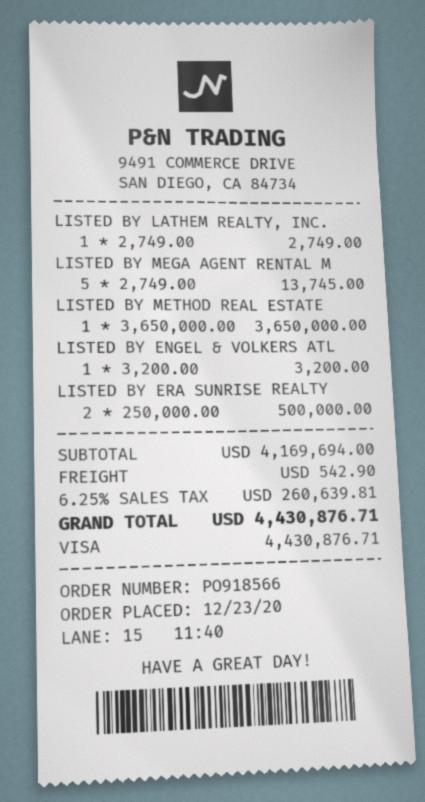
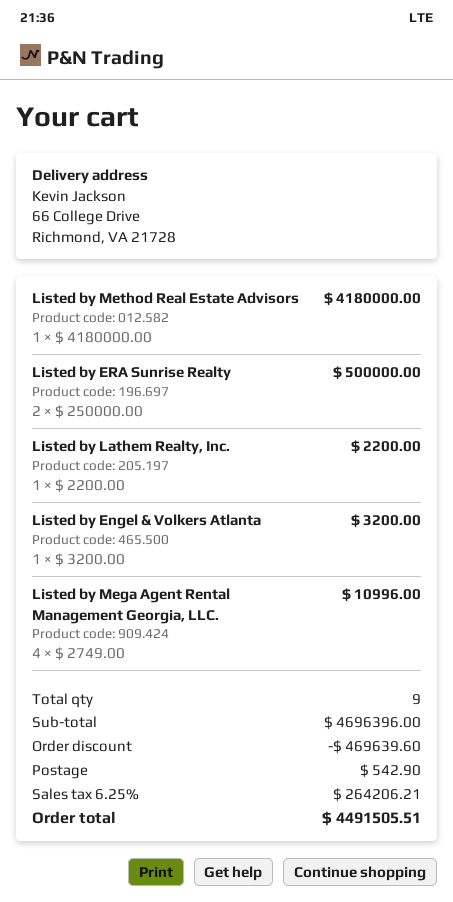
LISTED BY LATHEM REALTY, INC.: 1 x 2749.00 = 2749.00 -> 1 x 2200.00 = 2200.00
LISTED BY MEGA AGENT RENTAL M: 5 x 2749.00 = 13745.00 -> 4 x 2749.00 = 10996.00
LISTED BY METHOD REAL ESTATE: 1 x 3650000.00 = 3650000.00 -> 1 x 4180000.00 = 4180000.00
subtotal: 4169694.00 -> 4696396.00
discount: none -> 469639.60
tax: 6.25% = 260639.81 -> 6.25% = 264206.21
total: 4430876.71 -> 4491505.51

